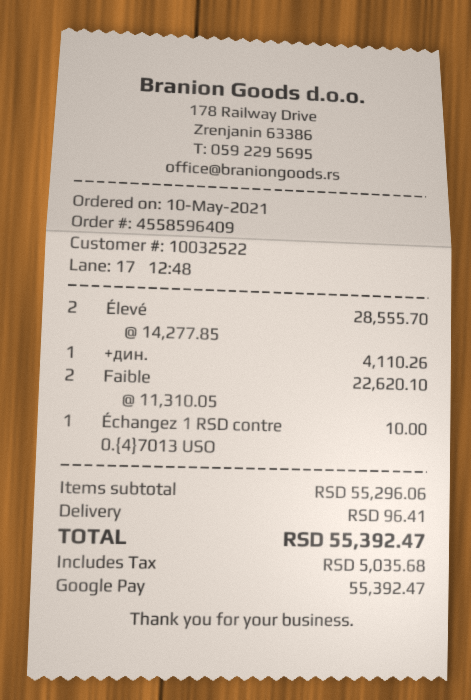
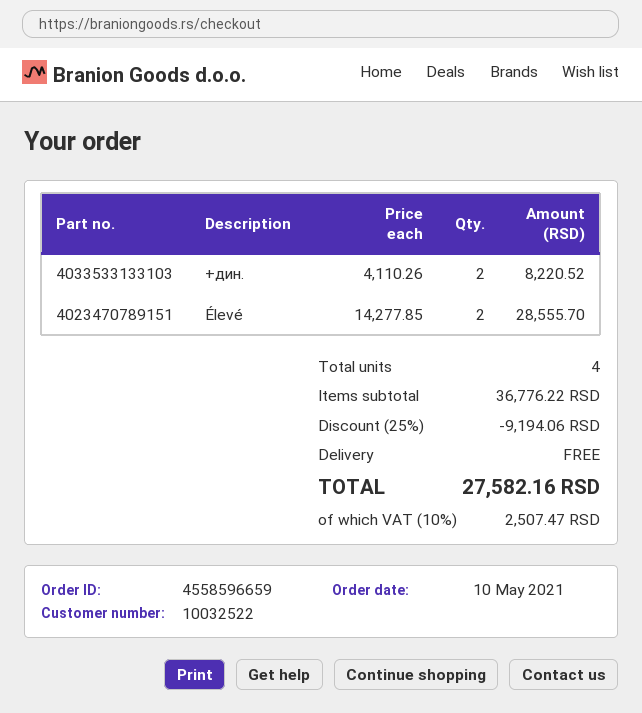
order number: 4558596409 -> 4558596659
+дин.: 1 x 4110.26 = 4110.26 -> 2 x 4110.26 = 8220.52
Faible: 2 x 11310.05 = 22620.10 -> none
Échangez 1 RSD contre 0.{4}7013 USO: 1 x 10.00 = 10.00 -> none
subtotal: 55296.06 -> 36776.22
discount: none -> 25% = 9194.06
shipping: 96.41 -> 0.00
tax: 5035.68 -> 2507.47
total: 55392.47 -> 27582.16

